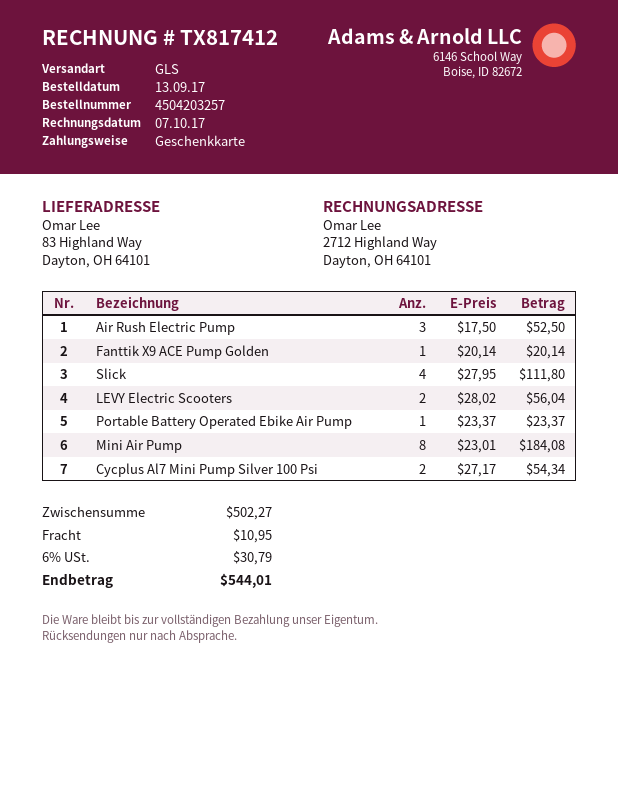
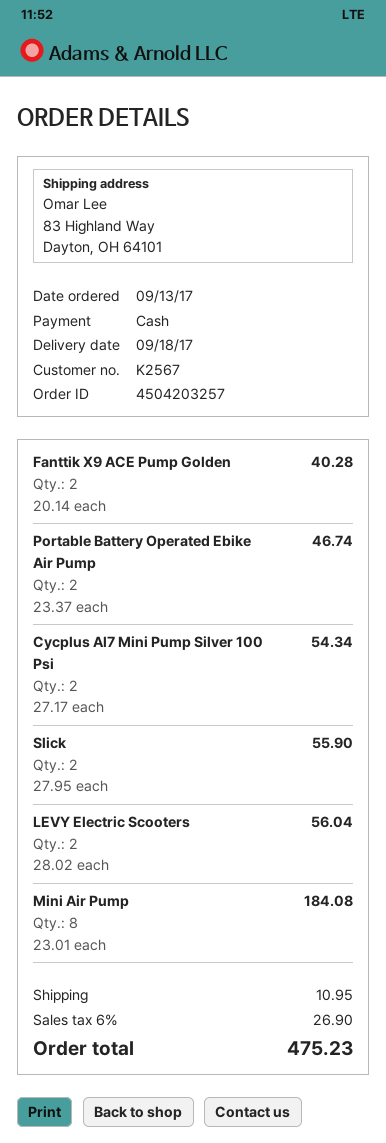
payment method: gift card -> cash
Air Rush Electric Pump: 3 x 17.50 = 52.50 -> none
Fanttik X9 ACE Pump Golden: 1 x 20.14 = 20.14 -> 2 x 20.14 = 40.28
Slick: 4 x 27.95 = 111.80 -> 2 x 27.95 = 55.90
Portable Battery Operated Ebike Air Pump: 1 x 23.37 = 23.37 -> 2 x 23.37 = 46.74
tax: 6% = 30.79 -> 6% = 26.90
total: 544.01 -> 475.23

